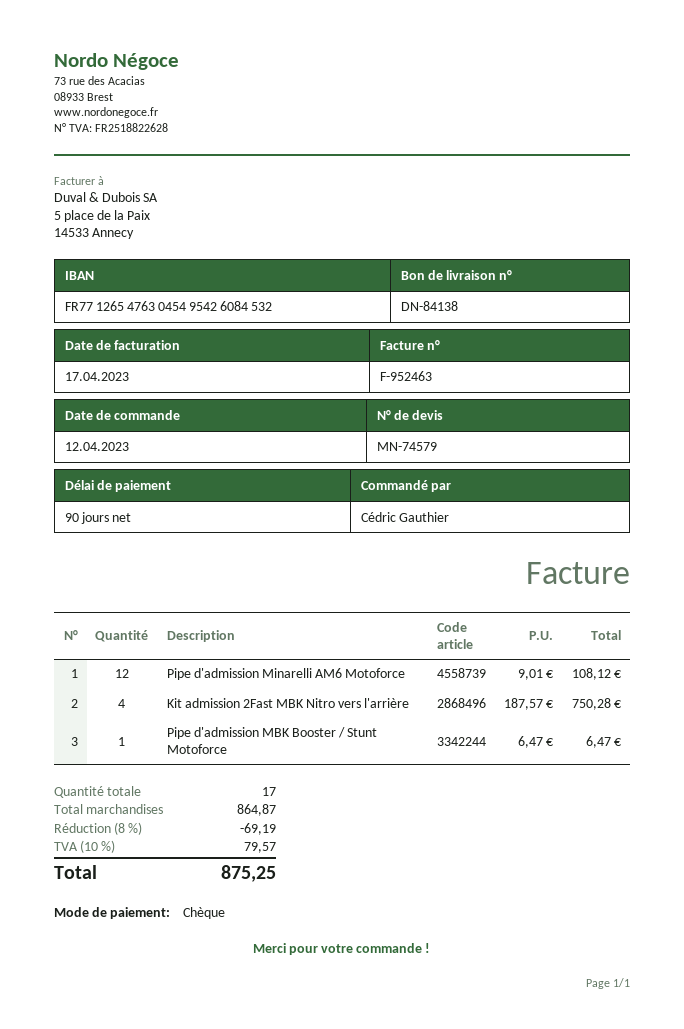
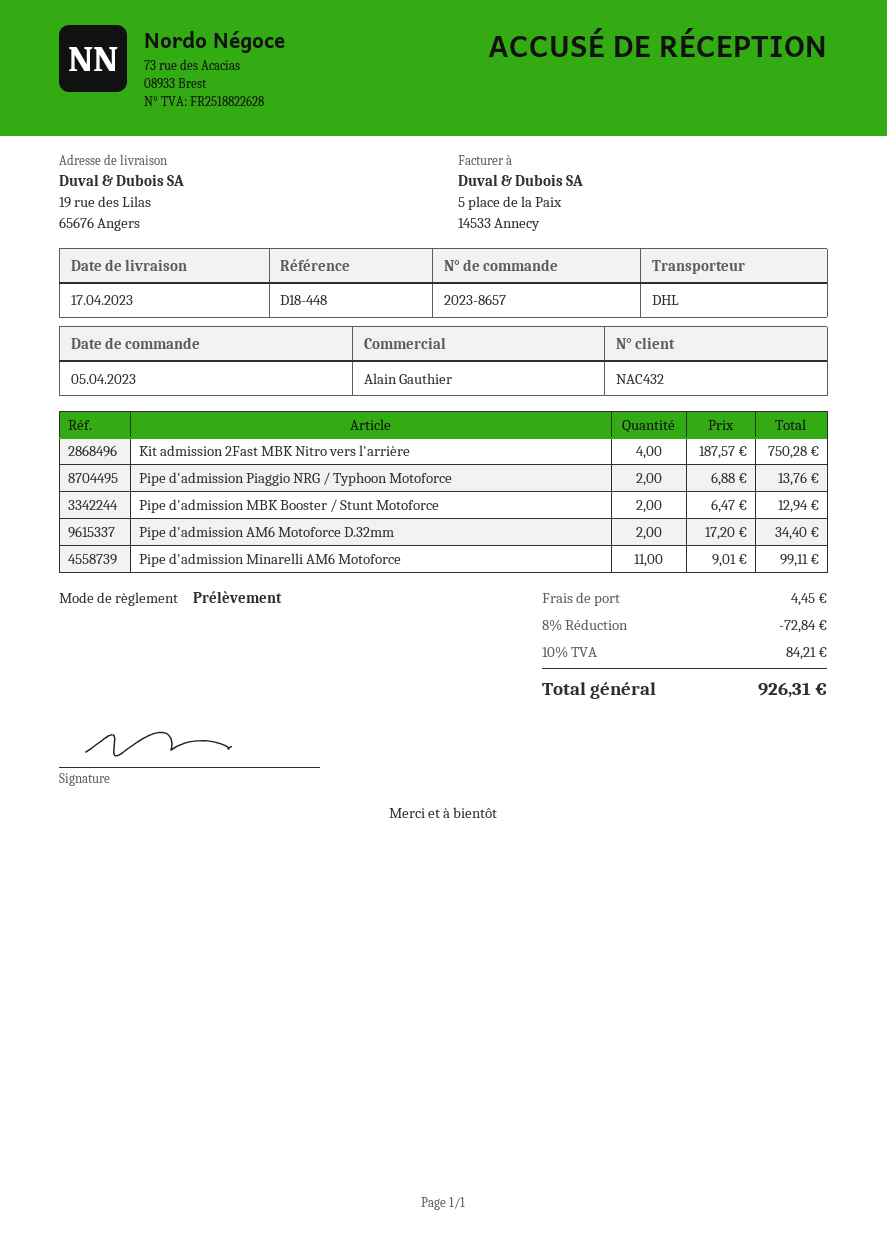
order date: 2023-04-12 -> 2023-04-05
payment method: cheque -> direct debit
Pipe d'admission Minarelli AM6 Motoforce: 12 x 9.01 = 108.12 -> 11 x 9.01 = 99.11
Pipe d'admission MBK Booster / Stunt Motoforce: 1 x 6.47 = 6.47 -> 2 x 6.47 = 12.94
Pipe d'admission Piaggio NRG / Typhoon Motoforce: none -> 2 x 6.88 = 13.76
Pipe d'admission AM6 Motoforce D.32mm: none -> 2 x 17.20 = 34.40
discount: 8% = 69.19 -> 8% = 72.84
shipping: none -> 4.45
tax: 10% = 79.57 -> 10% = 84.21
total: 875.25 -> 926.31

